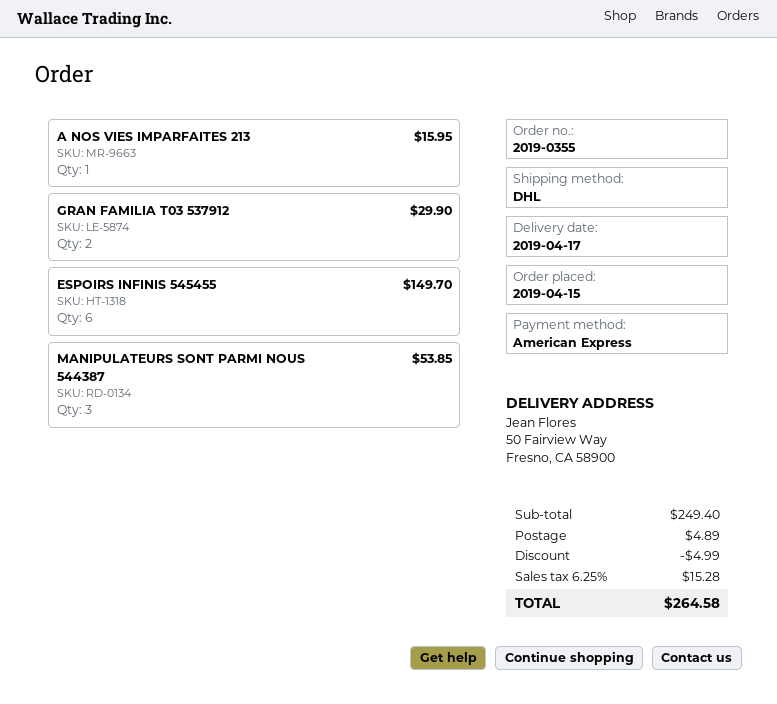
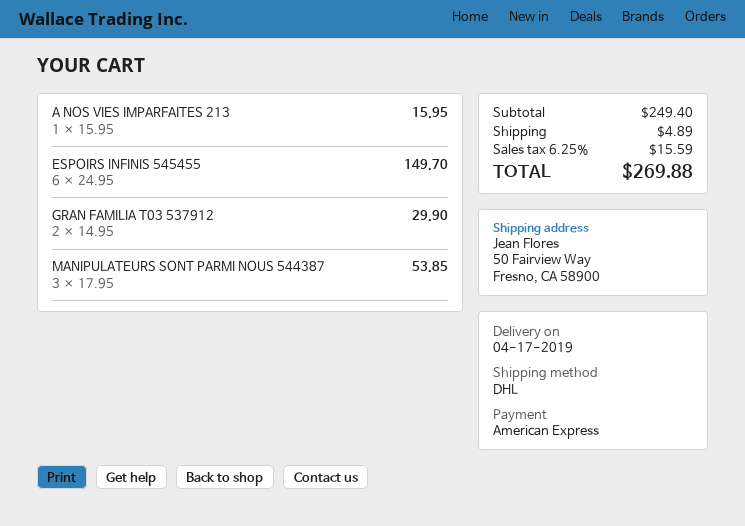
discount: 4.99 -> none
tax: 6.25% = 15.28 -> 6.25% = 15.59
total: 264.58 -> 269.88

